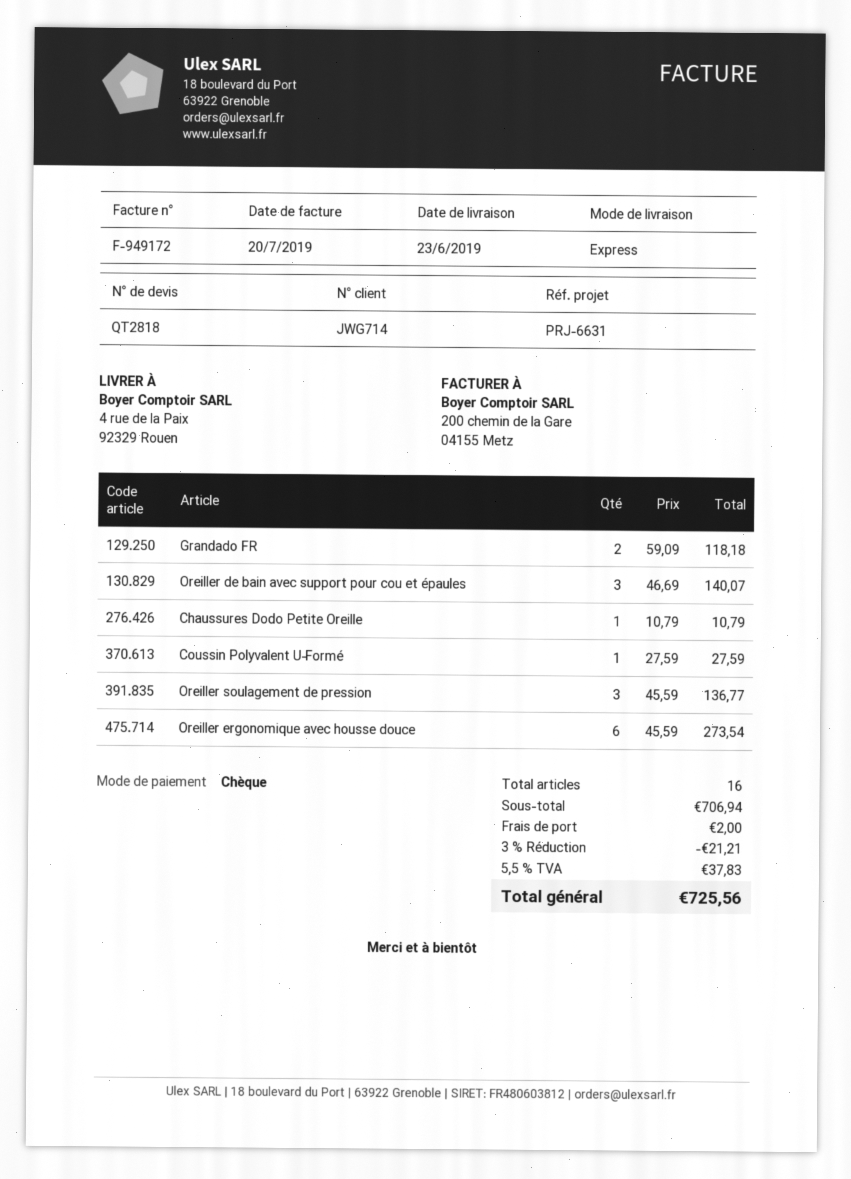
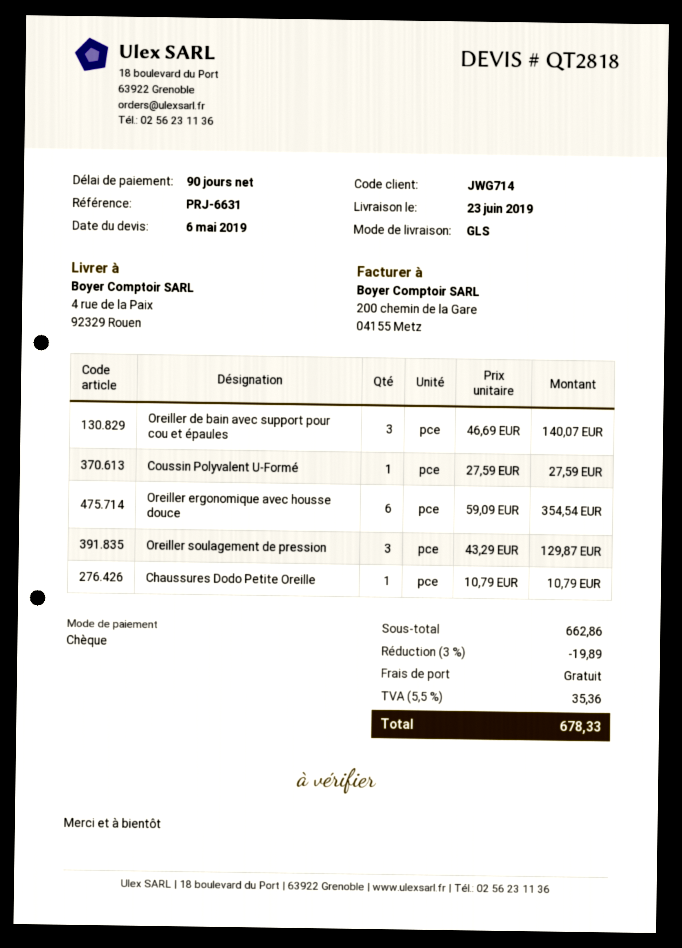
shipping method: express -> GLS
Grandado FR: 2 x 59.09 = 118.18 -> none
Oreiller soulagement de pression: 3 x 45.59 = 136.77 -> 3 x 43.29 = 129.87
Oreiller ergonomique avec housse douce: 6 x 45.59 = 273.54 -> 6 x 59.09 = 354.54
subtotal: 706.94 -> 662.86
discount: 3% = 21.21 -> 3% = 19.89
shipping: 2.00 -> 0.00
tax: 5.5% = 37.83 -> 5.5% = 35.36
total: 725.56 -> 678.33

